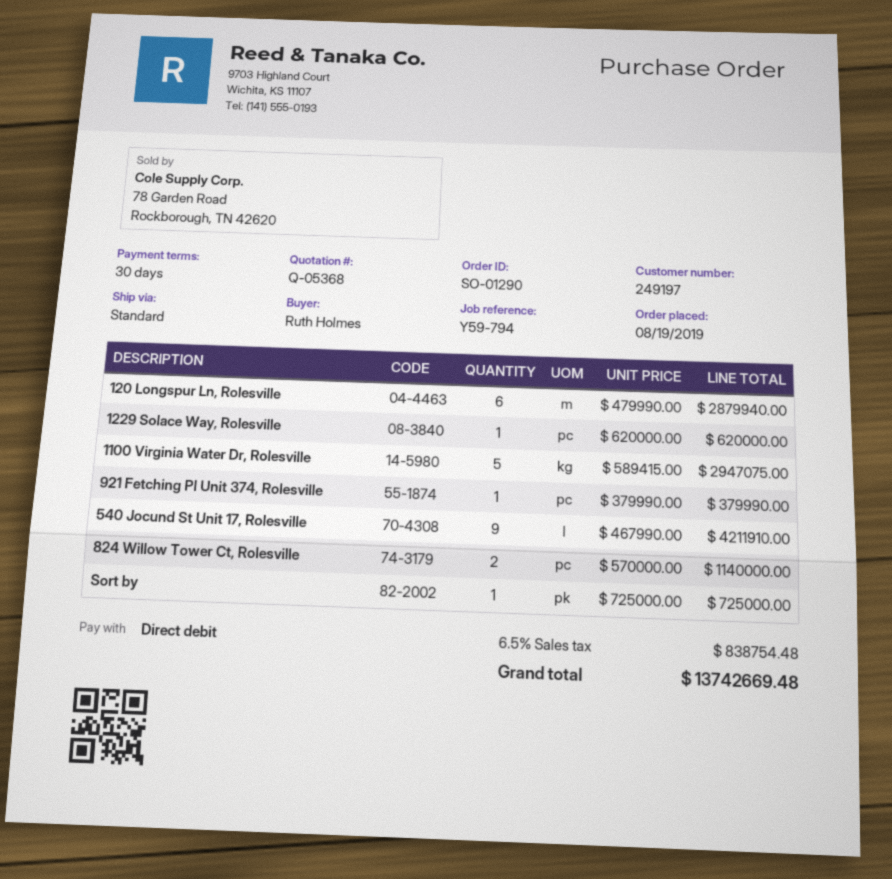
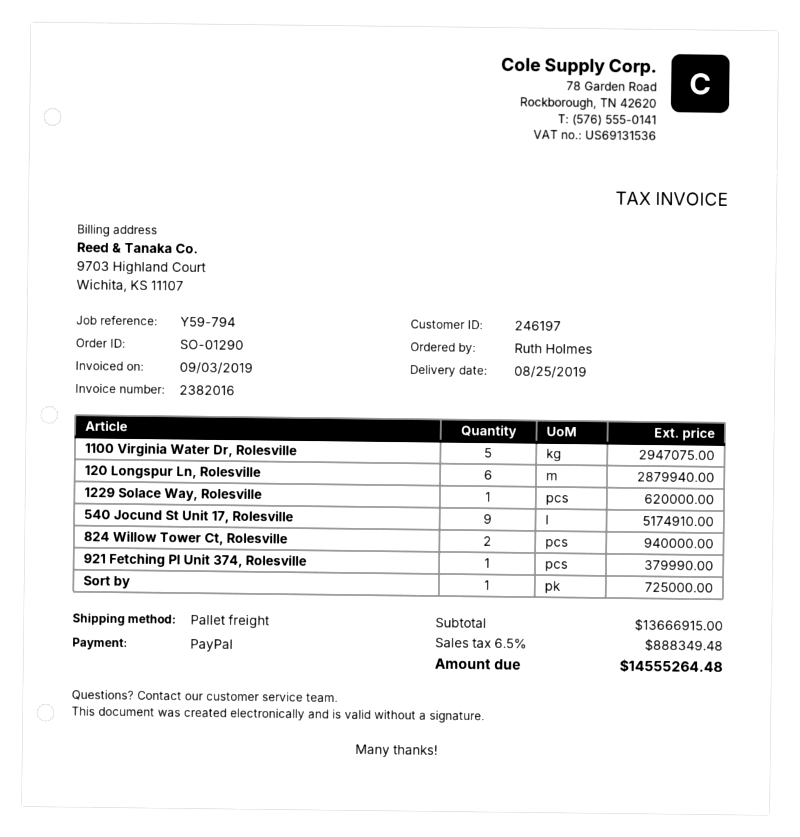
customer number: 249197 -> 246197
payment method: direct debit -> PayPal
shipping method: standard -> pallet freight
540 Jocund St Unit 17, Rolesville: 9 for 4211910.00 -> 9 for 5174910.00
824 Willow Tower Ct, Rolesville: 2 for 1140000.00 -> 2 for 940000.00
tax: 6.5% = 838754.48 -> 6.5% = 888349.48
total: 13742669.48 -> 14555264.48

